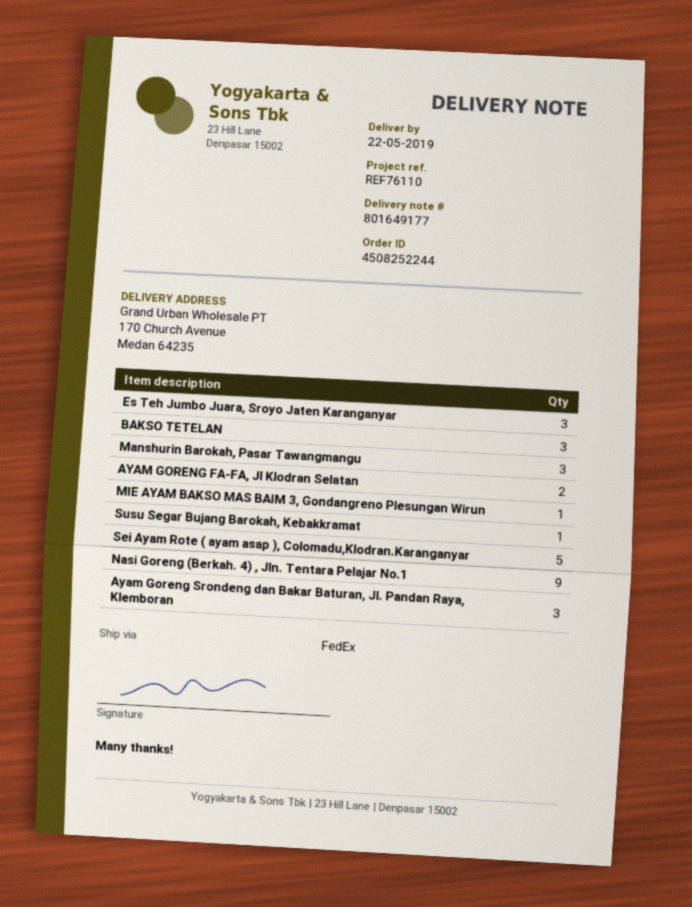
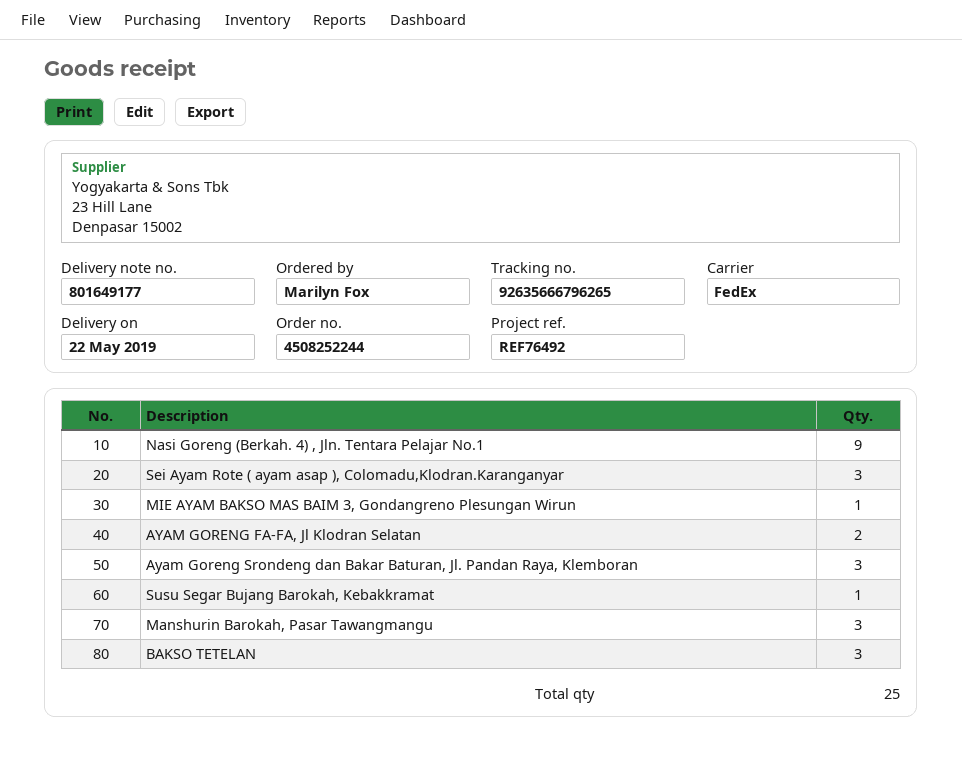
reference: REF76110 -> REF76492
Es Teh Jumbo Juara, Sroyo Jaten Karanganyar: 3 -> none
Sei Ayam Rote ( ayam asap ), Colomadu,Klodran.Karanganyar: 5 -> 3

